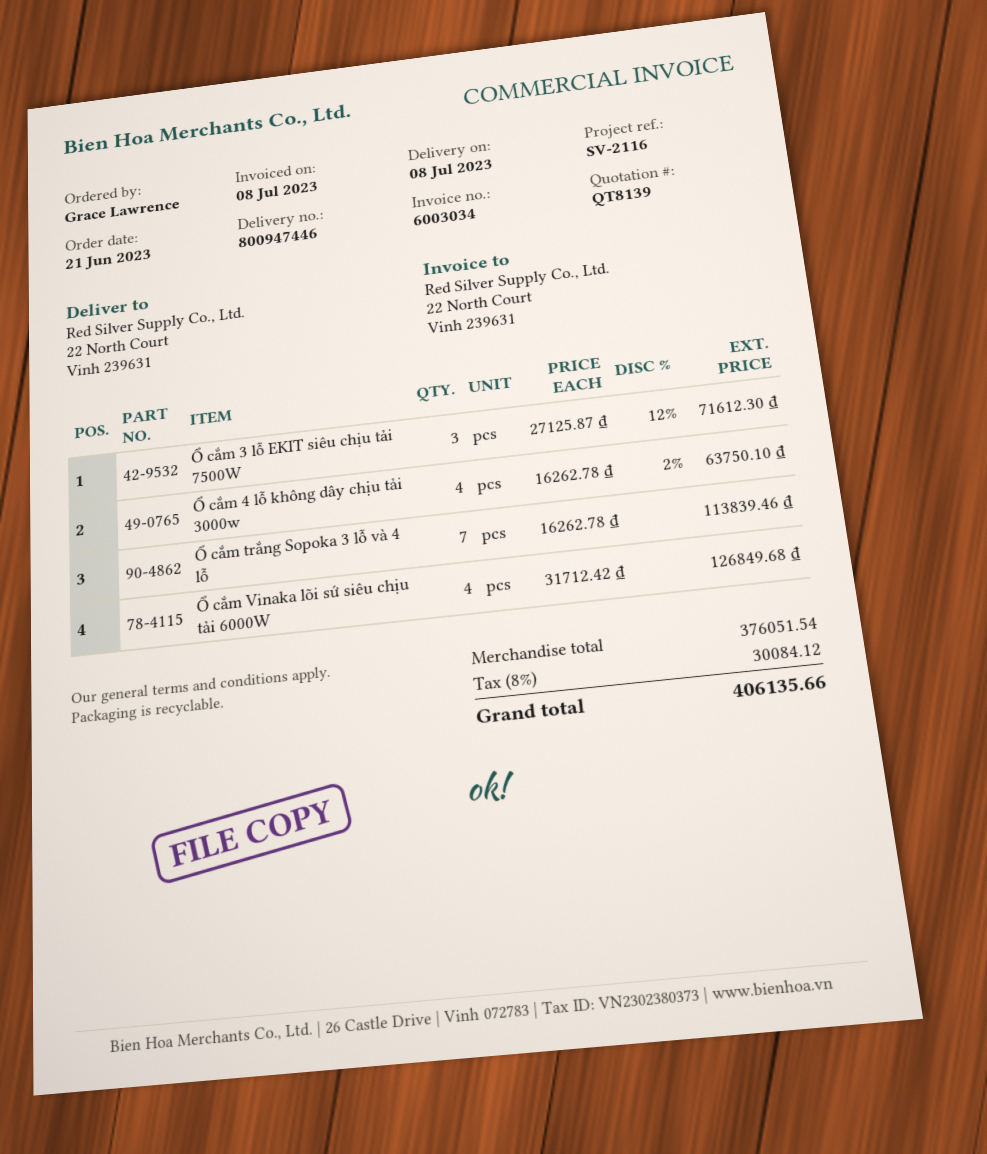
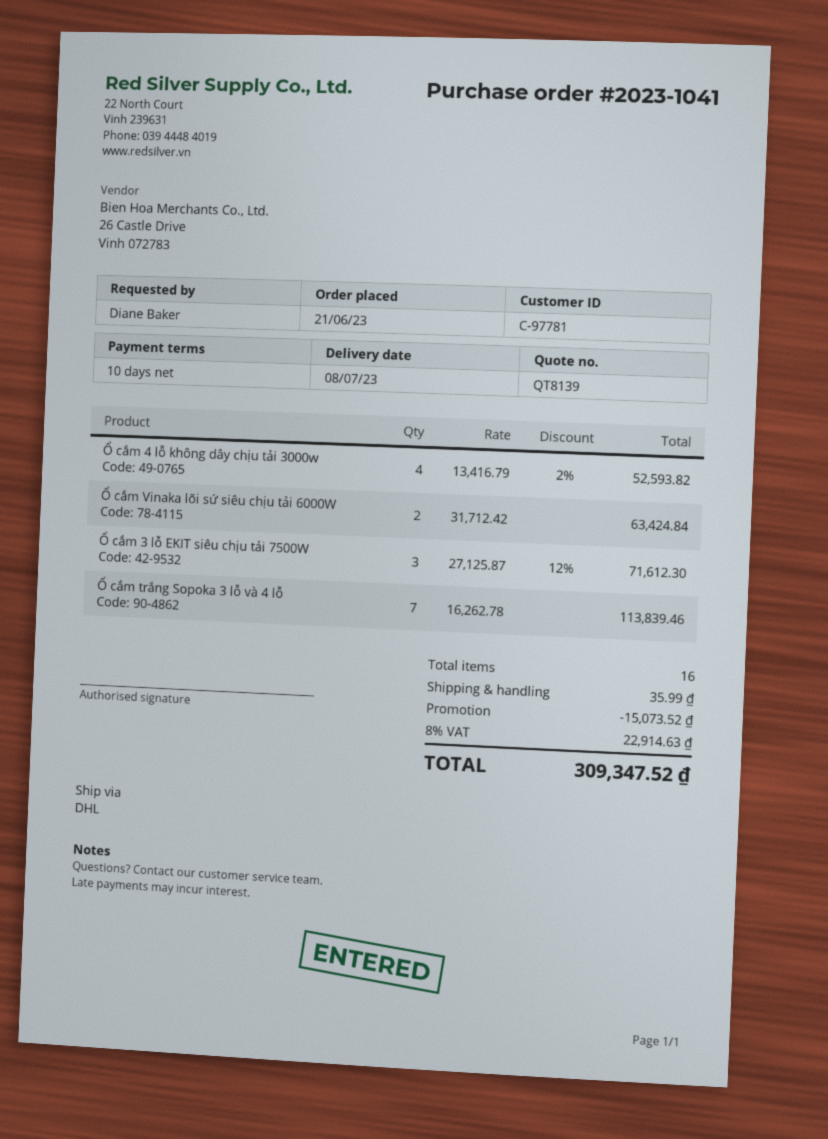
ordered by: Grace Lawrence -> Diane Baker
Ổ cắm 4 lỗ không dây chịu tải 3000w: 4 x 16262.78 - 2% = 63750.10 -> 4 x 13416.79 - 2% = 52593.82
Ổ cắm Vinaka lõi sứ siêu chịu tải 6000W: 4 x 31712.42 = 126849.68 -> 2 x 31712.42 = 63424.84
discount: none -> 15073.52
shipping: none -> 35.99
tax: 8% = 30084.12 -> 8% = 22914.63
total: 406135.66 -> 309347.52

